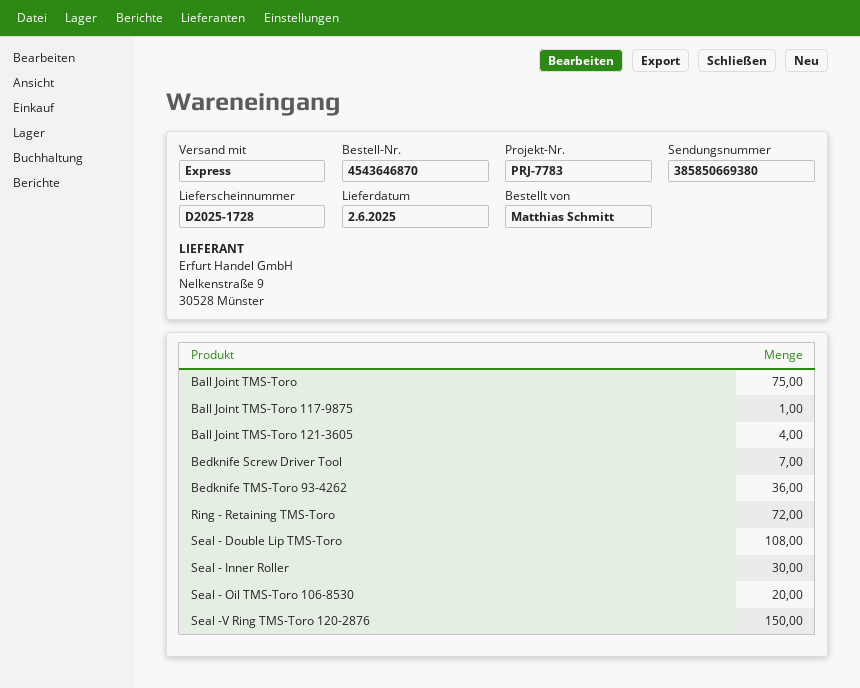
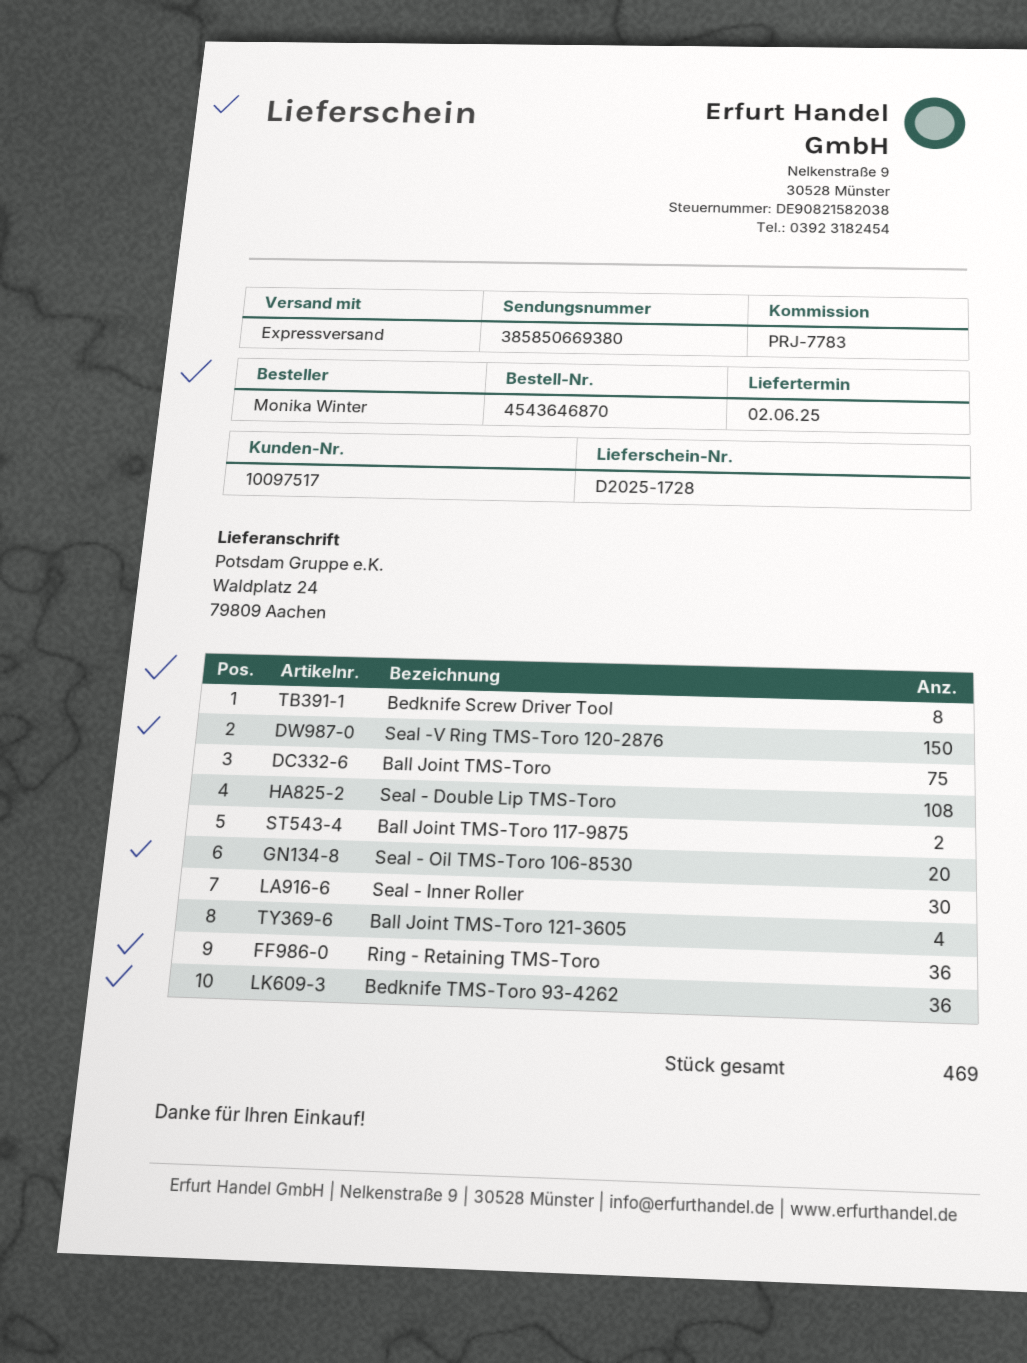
ordered by: Matthias Schmitt -> Monika Winter
Ball Joint TMS-Toro 117-9875: 1 -> 2
Bedknife Screw Driver Tool: 7 -> 8
Ring - Retaining TMS-Toro: 72 -> 36

